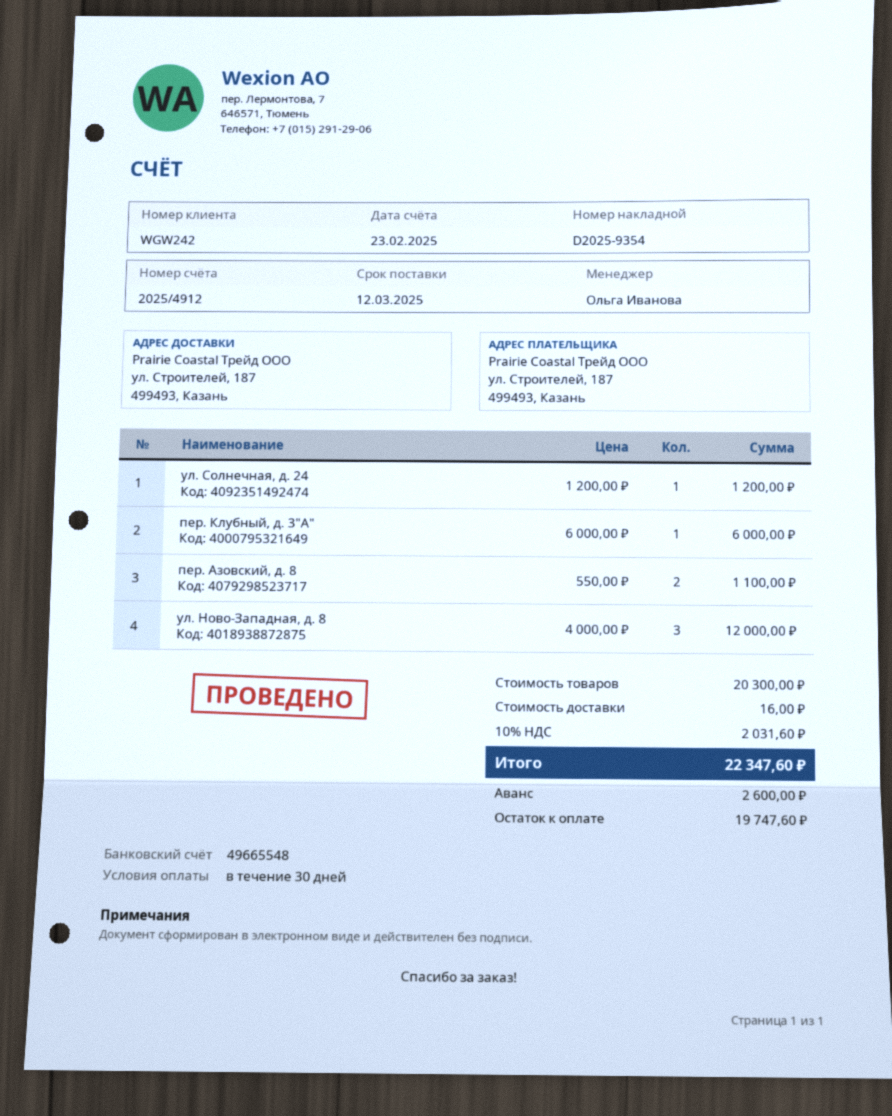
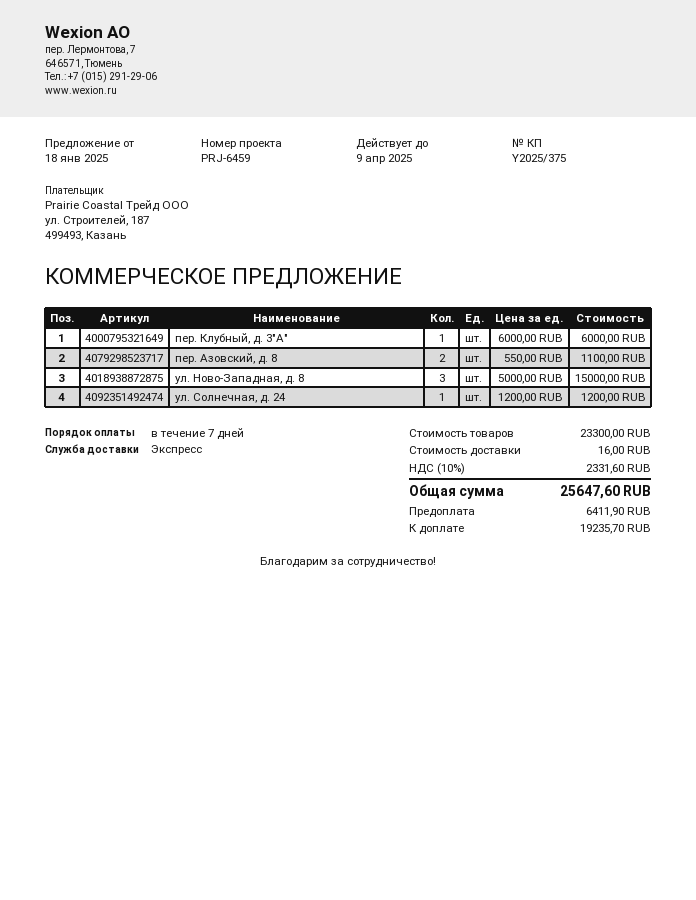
payment terms: 30 days -> 7 days
ул. Ново-Западная, д. 8: 3 x 4000.00 = 12000.00 -> 3 x 5000.00 = 15000.00
subtotal: 20300.00 -> 23300.00
tax: 10% = 2031.60 -> 10% = 2331.60
total: 22347.60 -> 25647.60
deposit: 2600.00 -> 6411.90
balance: 19747.60 -> 19235.70

